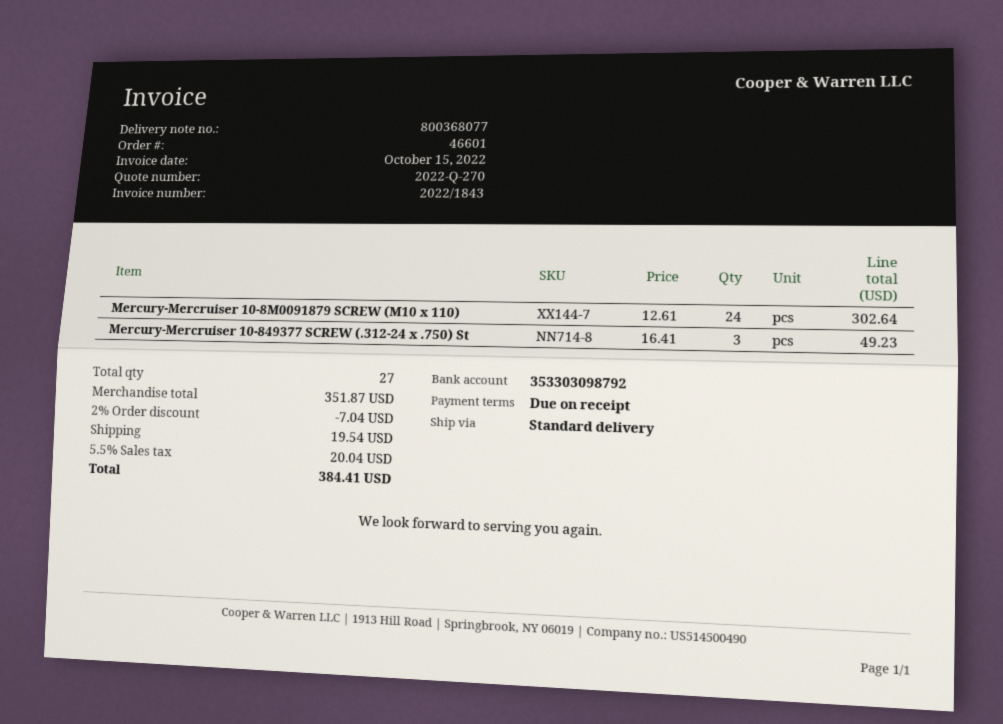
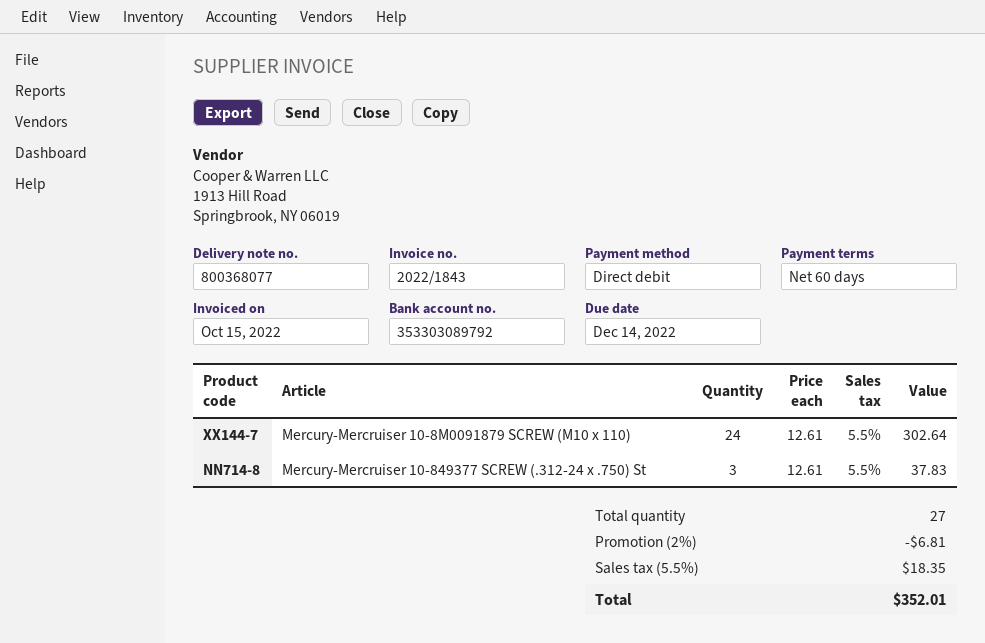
payment terms: on receipt -> 60 days
bank account: 353303098792 -> 353303089792
Mercury-Mercruiser 10-849377 SCREW (.312-24 x .750) St: 3 x 16.41 = 49.23 -> 3 x 12.61 = 37.83
discount: 2% = 7.04 -> 2% = 6.81
shipping: 19.54 -> none
tax: 5.5% = 20.04 -> 5.5% = 18.35
total: 384.41 -> 352.01

